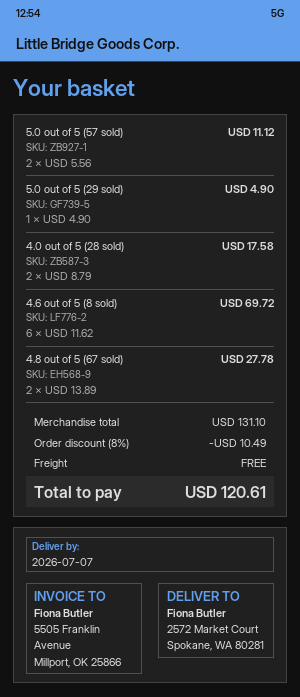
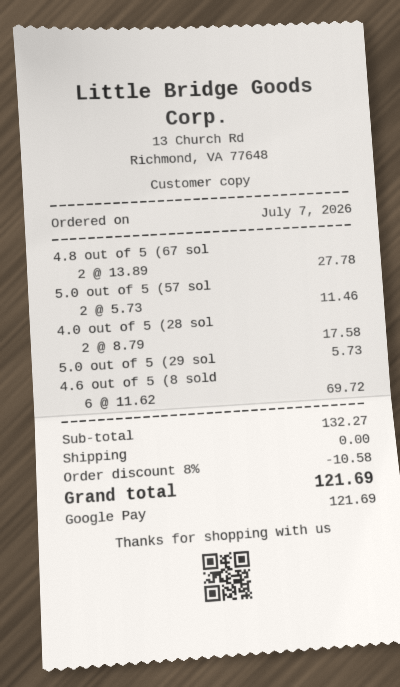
5.0 out of 5 (57 sold): 2 x 5.56 = 11.12 -> 2 x 5.73 = 11.46
5.0 out of 5 (29 sold): 1 x 4.90 = 4.90 -> 1 x 5.73 = 5.73
subtotal: 131.10 -> 132.27
discount: 8% = 10.49 -> 8% = 10.58
total: 120.61 -> 121.69

